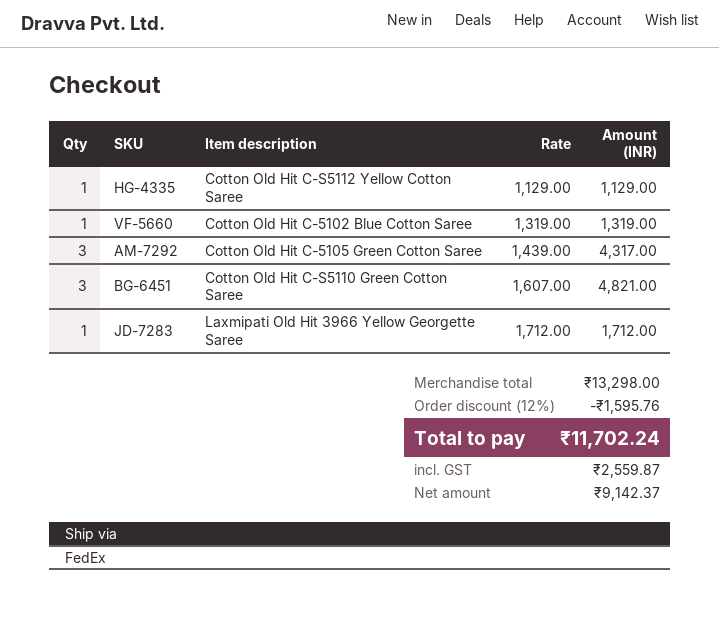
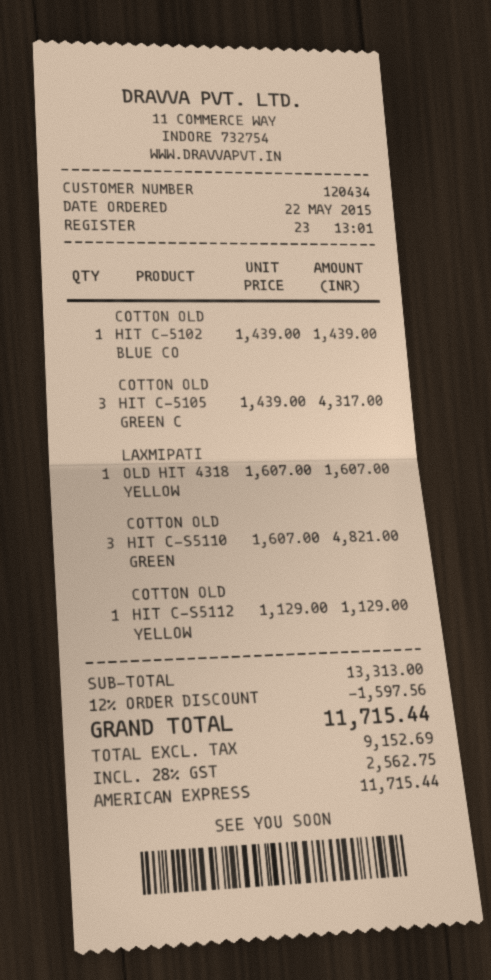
Cotton Old Hit C-5102 Blue Cotton Saree: 1 x 1319.00 = 1319.00 -> 1 x 1439.00 = 1439.00
Laxmipati Old Hit 3966 Yellow Georgette Saree: 1 x 1712.00 = 1712.00 -> none
LAXMIPATI OLD HIT 4318 YELLOW: none -> 1 x 1607.00 = 1607.00
subtotal: 13298.00 -> 13313.00
discount: 12% = 1595.76 -> 12% = 1597.56
net: 9142.37 -> 9152.69
tax: 2559.87 -> 2562.75
total: 11702.24 -> 11715.44

